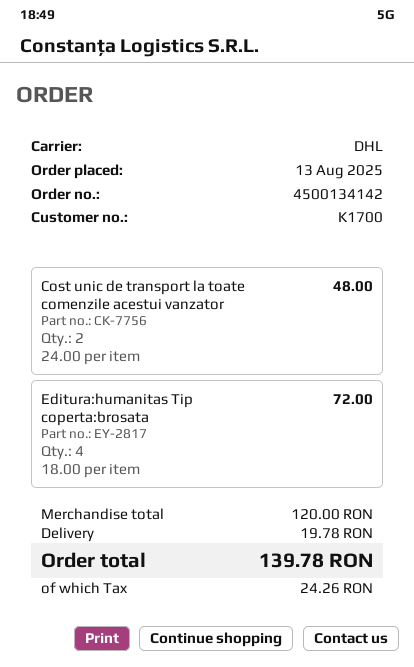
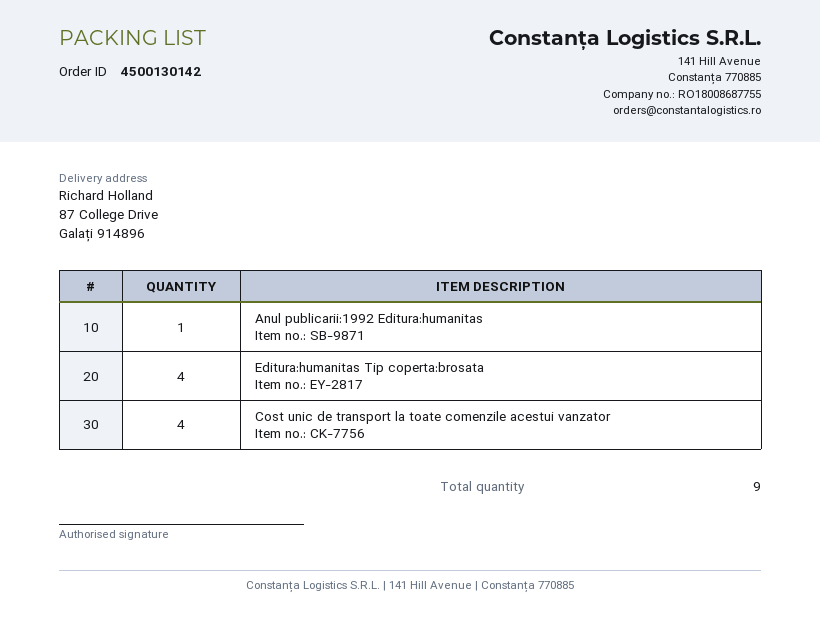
order number: 4500134142 -> 4500130142
Cost unic de transport la toate comenzile acestui vanzator: 2 -> 4
Anul publicarii:1992 Editura:humanitas: none -> 1

